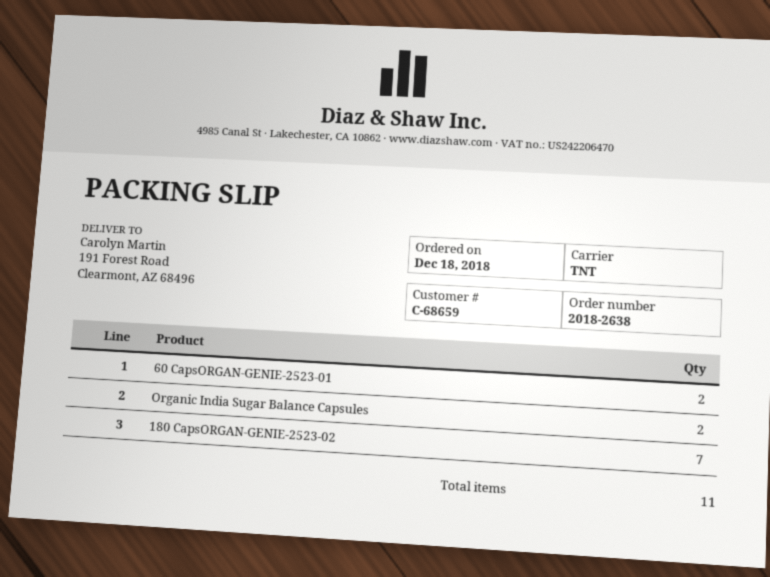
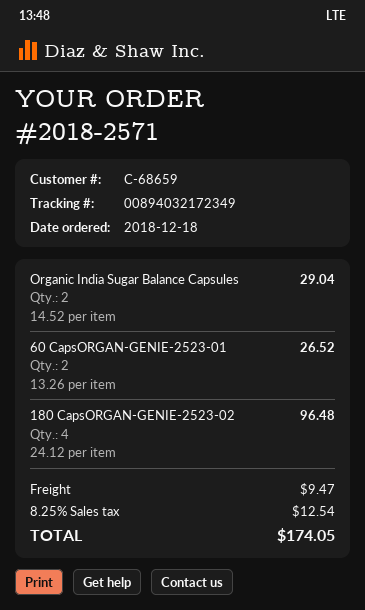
order number: 2018-2638 -> 2018-2571
180 CapsORGAN-GENIE-2523-02: 7 -> 4

